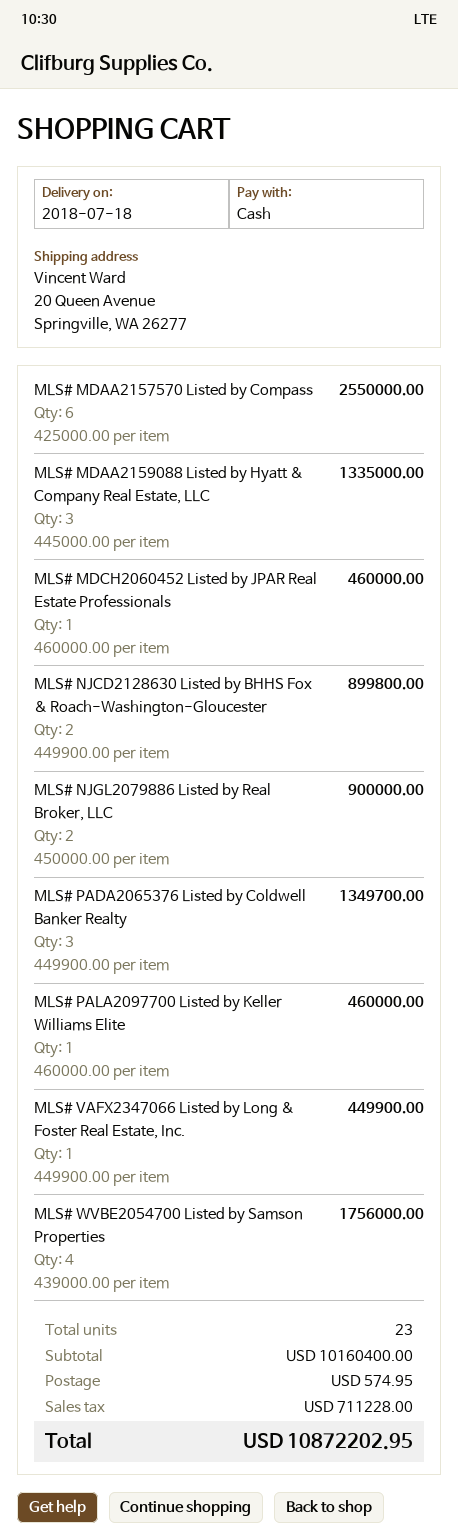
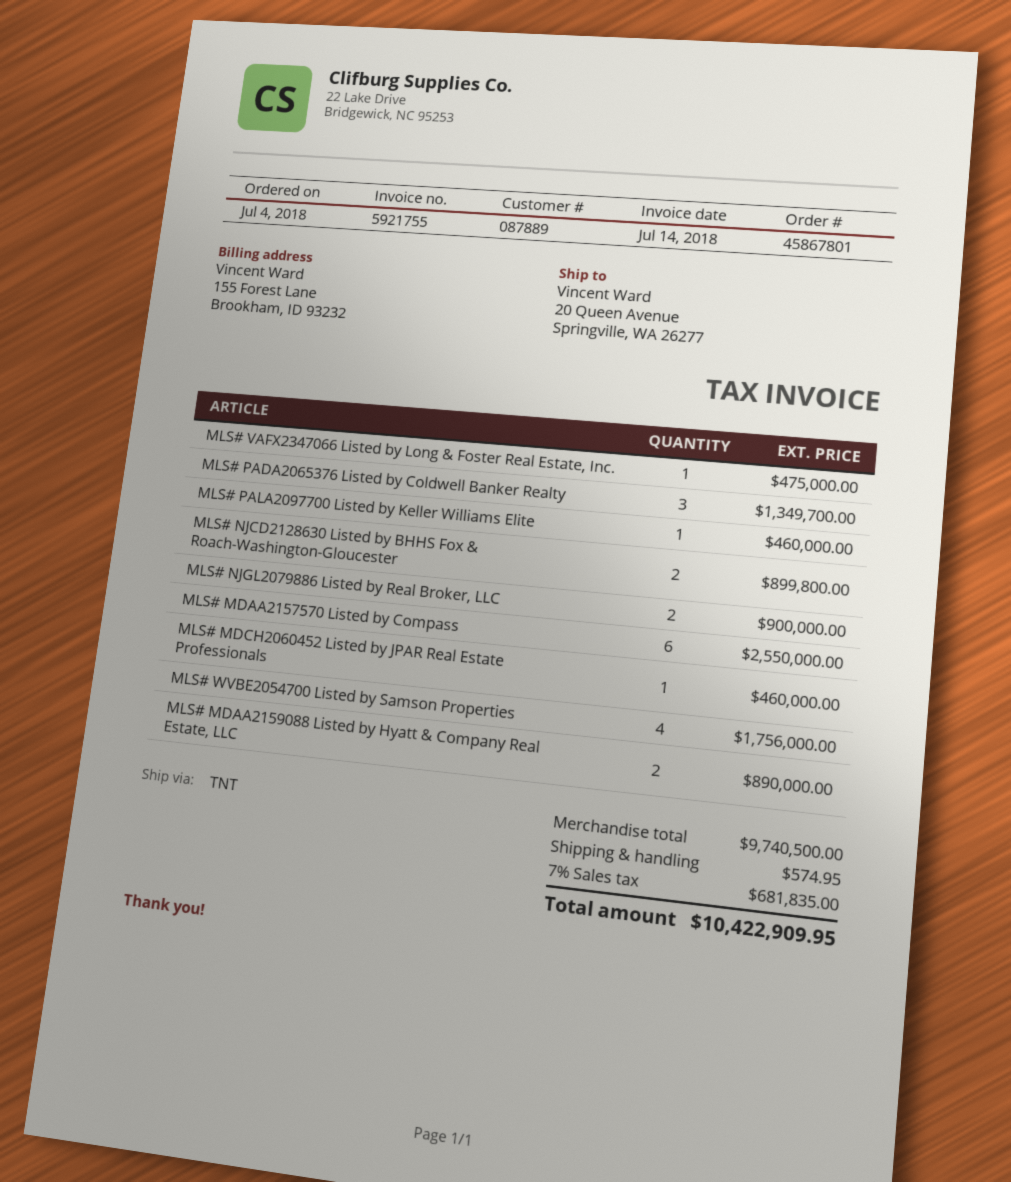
MLS# MDAA2159088 Listed by Hyatt & Company Real Estate, LLC: 3 for 1335000.00 -> 2 for 890000.00
MLS# VAFX2347066 Listed by Long & Foster Real Estate, Inc.: 1 for 449900.00 -> 1 for 475000.00
subtotal: 10160400.00 -> 9740500.00
tax: 711228.00 -> 681835.00
total: 10872202.95 -> 10422909.95

